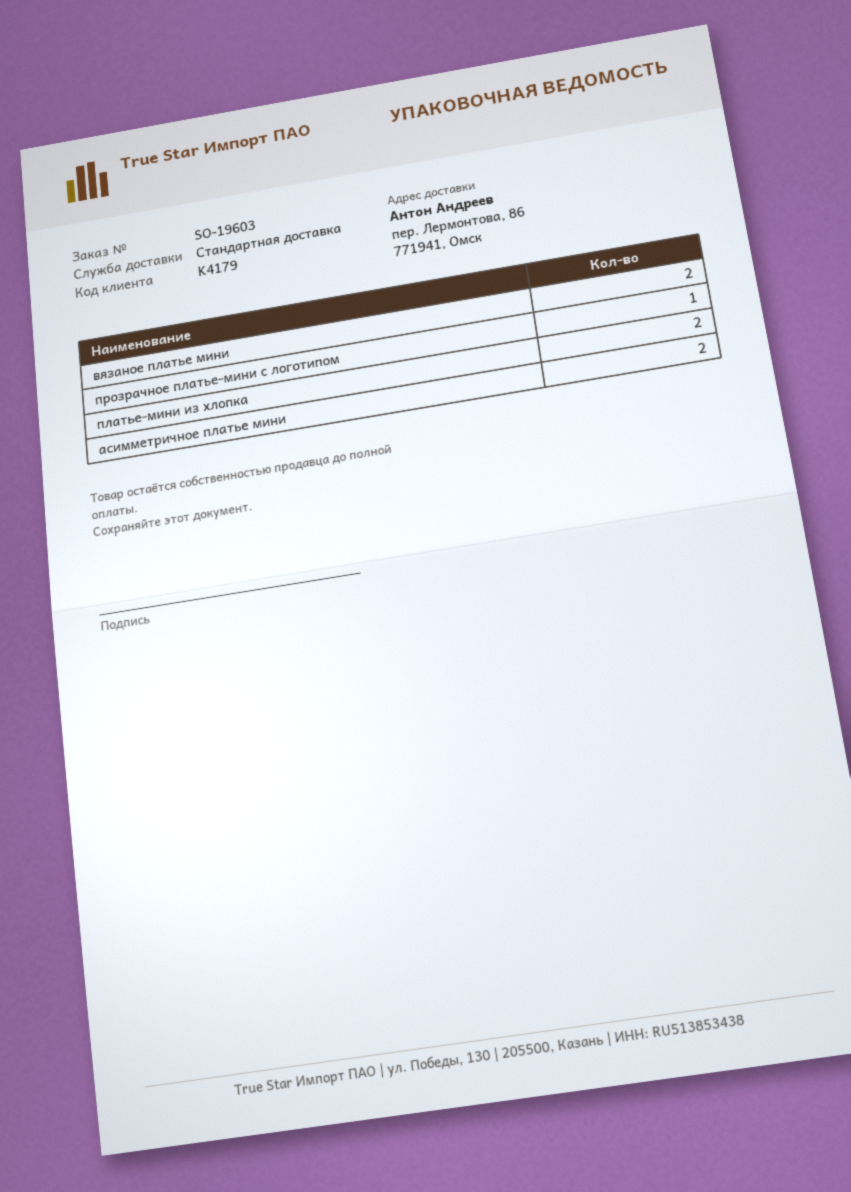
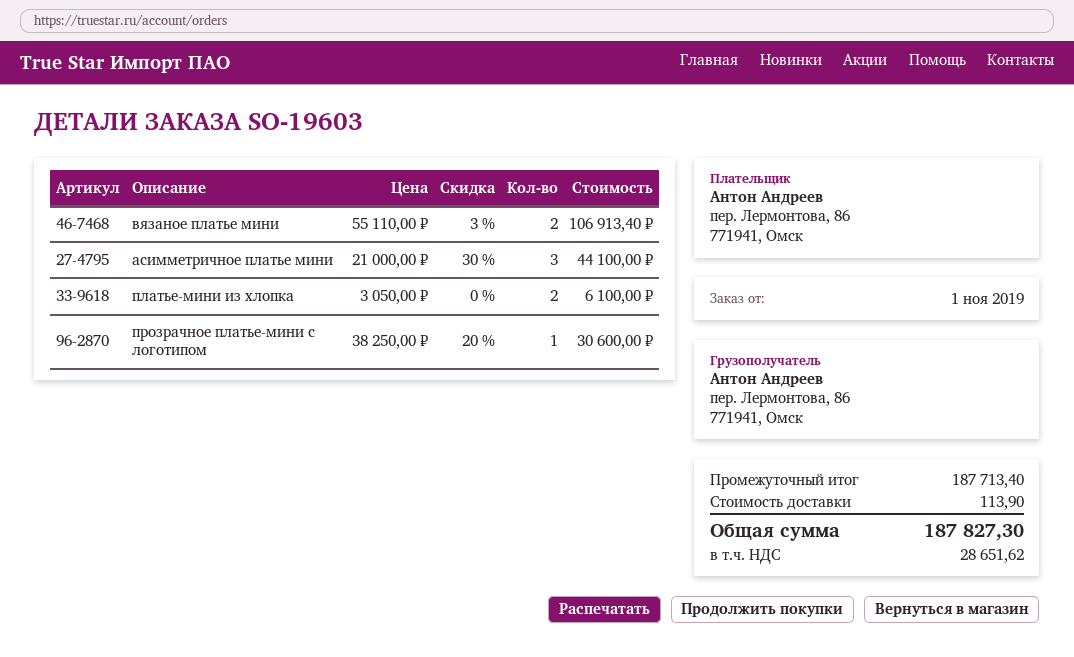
асимметричное платье мини: 2 -> 3

